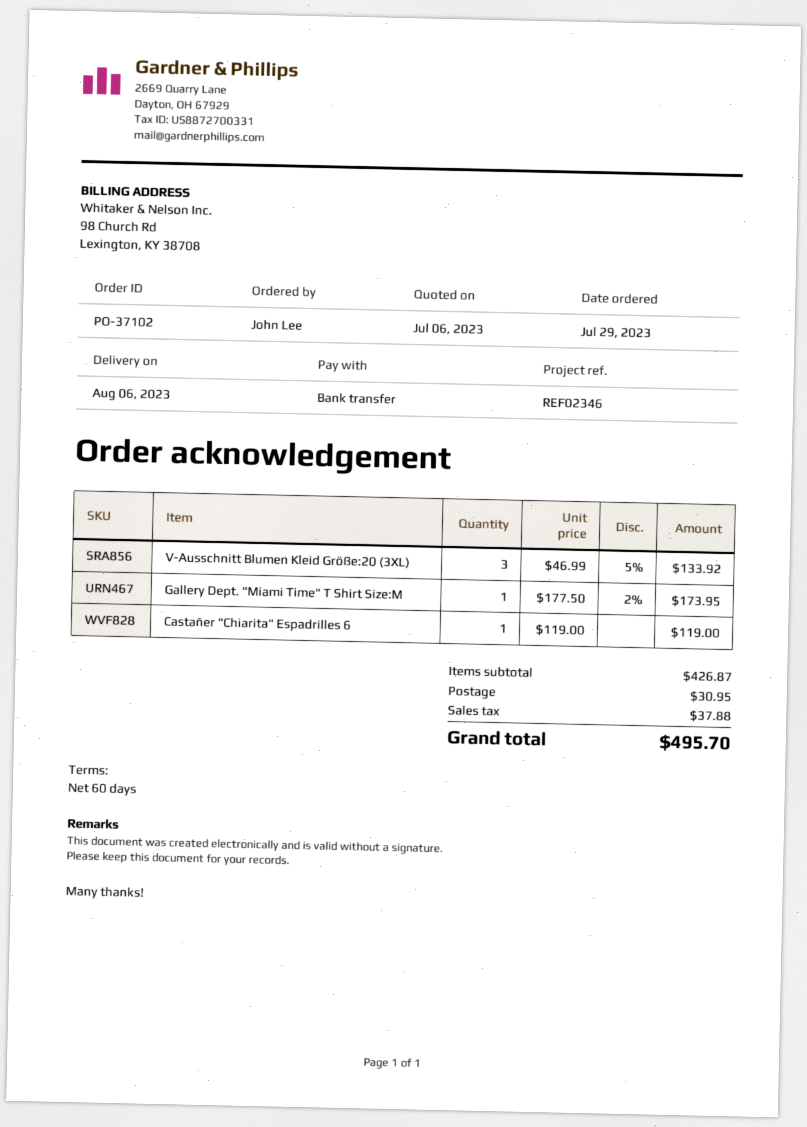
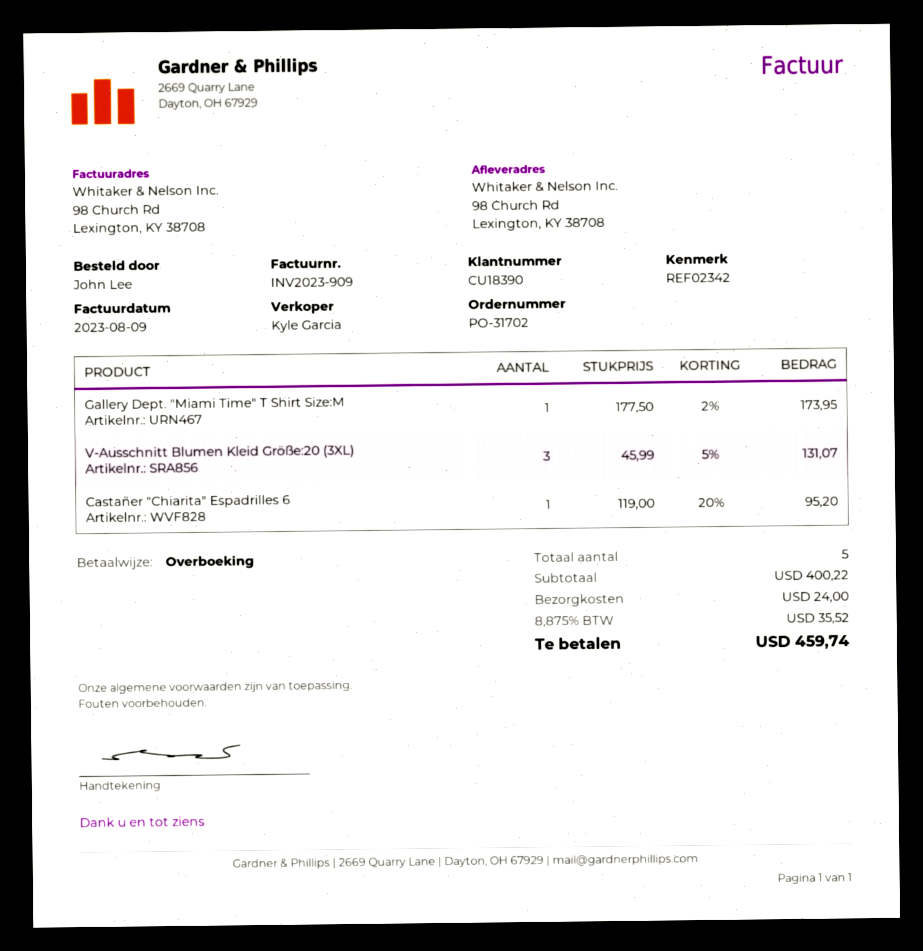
order number: PO-37102 -> PO-31702
reference: REF02346 -> REF02342
V-Ausschnitt Blumen Kleid Größe:20 (3XL): 3 x 46.99 - 5% = 133.92 -> 3 x 45.99 - 5% = 131.07
Castañer "Chiarita" Espadrilles 6: 1 x 119.00 = 119.00 -> 1 x 119.00 - 20% = 95.20
subtotal: 426.87 -> 400.22
shipping: 30.95 -> 24.00
tax: 37.88 -> 35.52
total: 495.70 -> 459.74

